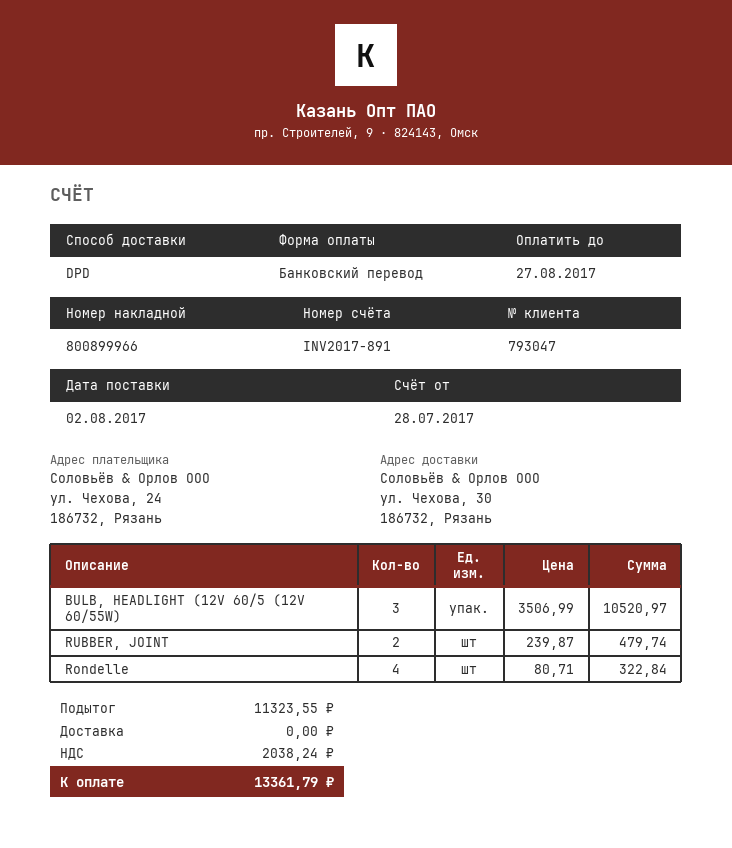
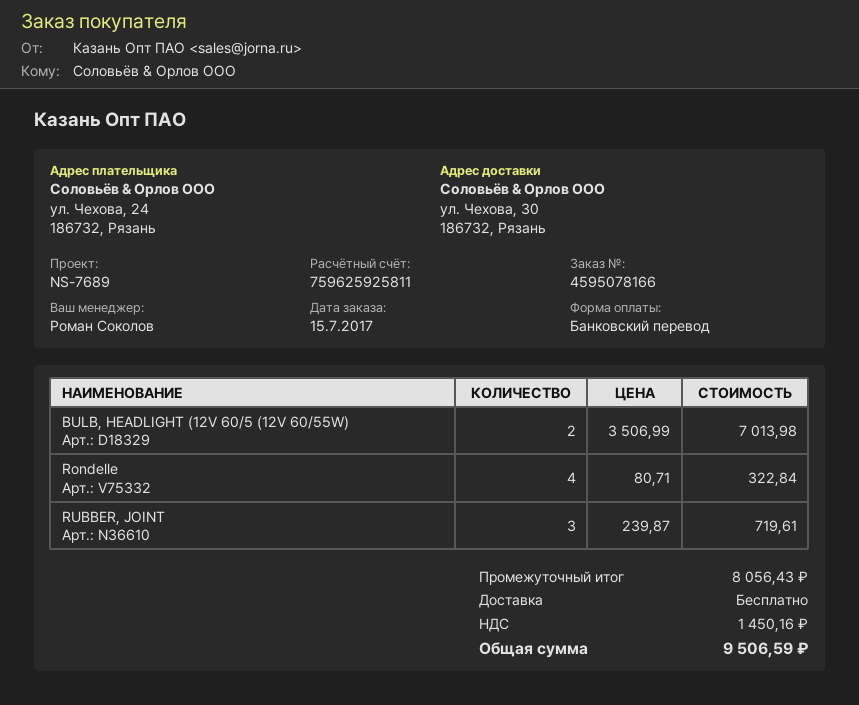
BULB, HEADLIGHT (12V 60/5 (12V 60/55W): 3 x 3506.99 = 10520.97 -> 2 x 3506.99 = 7013.98
RUBBER, JOINT: 2 x 239.87 = 479.74 -> 3 x 239.87 = 719.61
subtotal: 11323.55 -> 8056.43
tax: 2038.24 -> 1450.16
total: 13361.79 -> 9506.59

